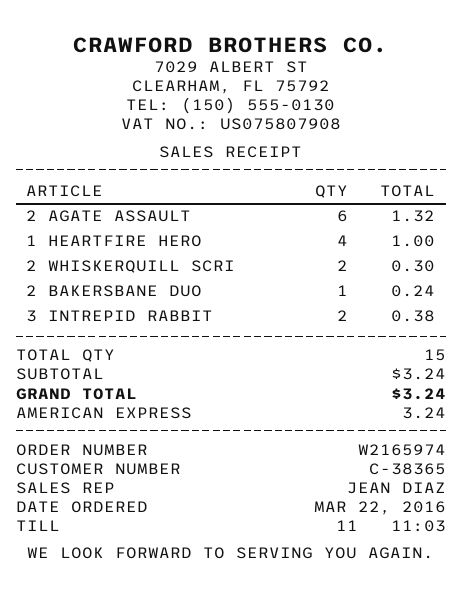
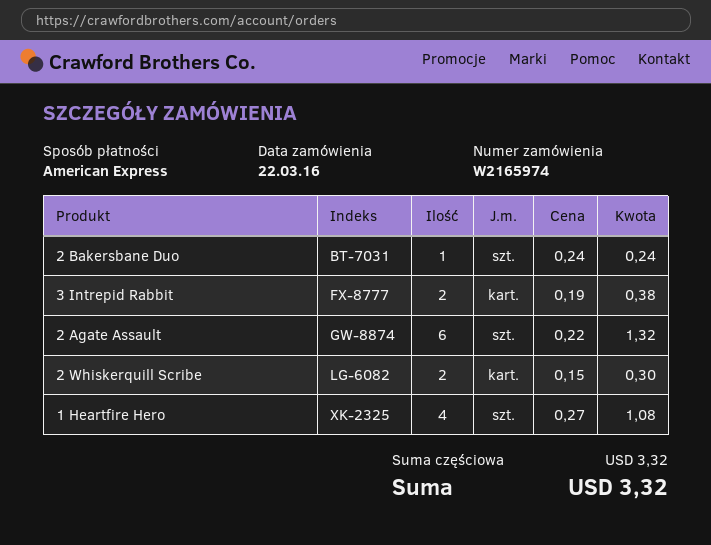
1 HEARTFIRE HERO: 4 for 1.00 -> 4 for 1.08
subtotal: 3.24 -> 3.32
total: 3.24 -> 3.32

